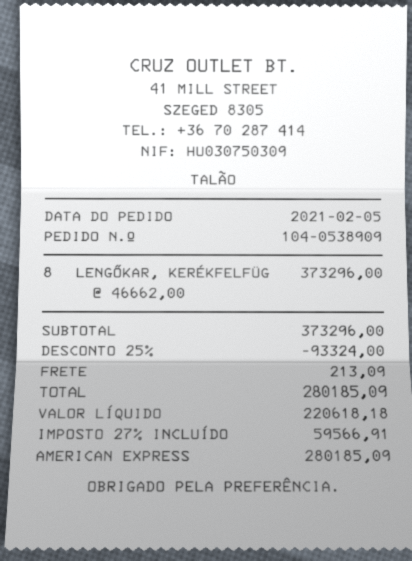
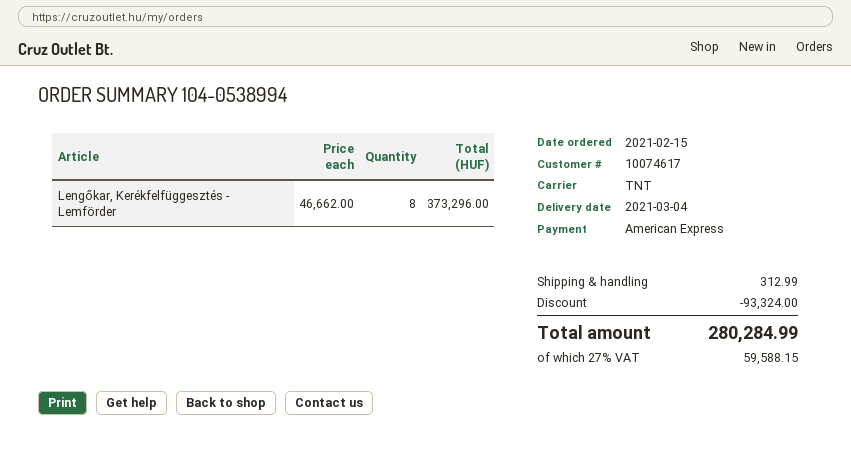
order number: 104-0538909 -> 104-0538994
order date: 2021-02-05 -> 2021-02-15
shipping: 213.09 -> 312.99
tax: 27% = 59566.91 -> 27% = 59588.15
total: 280185.09 -> 280284.99

